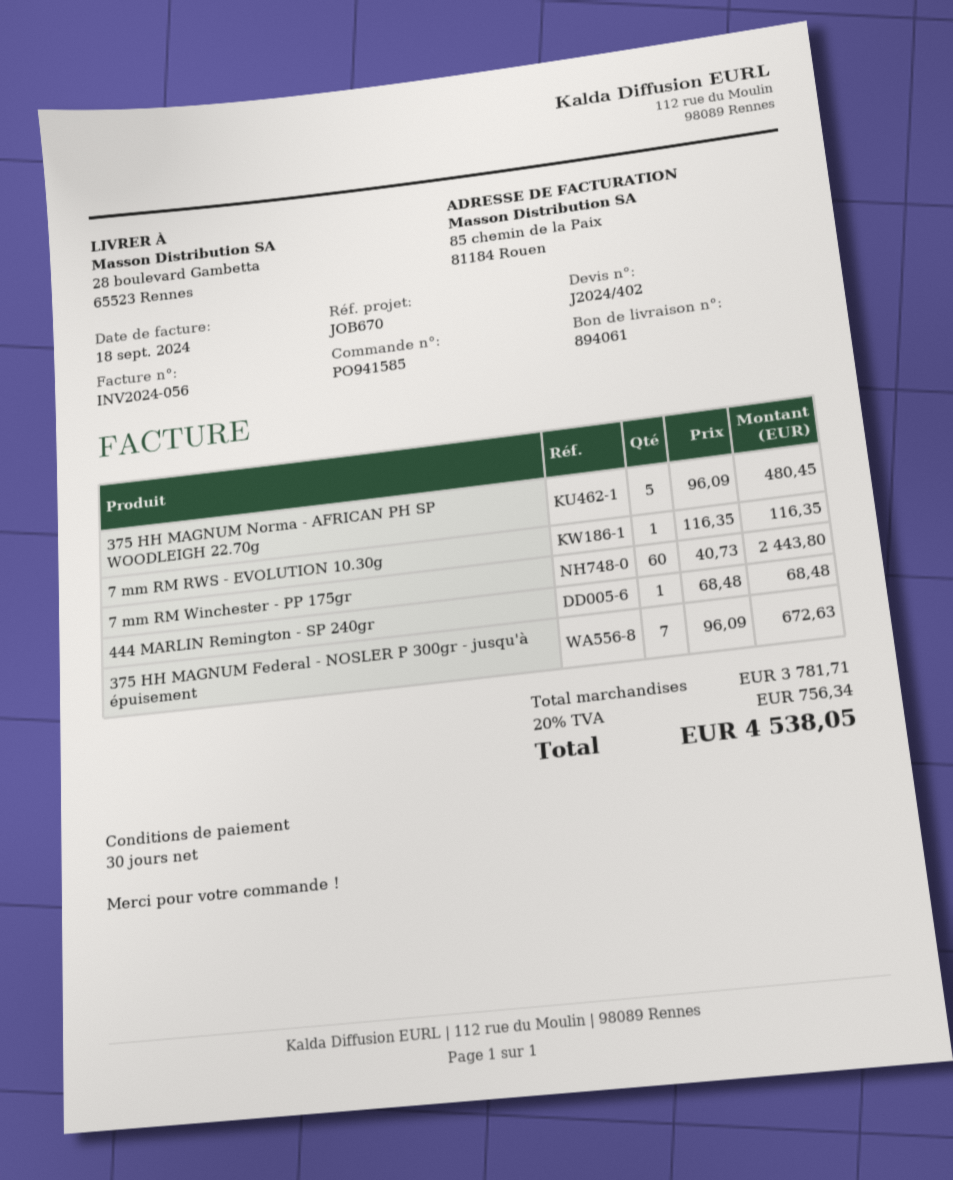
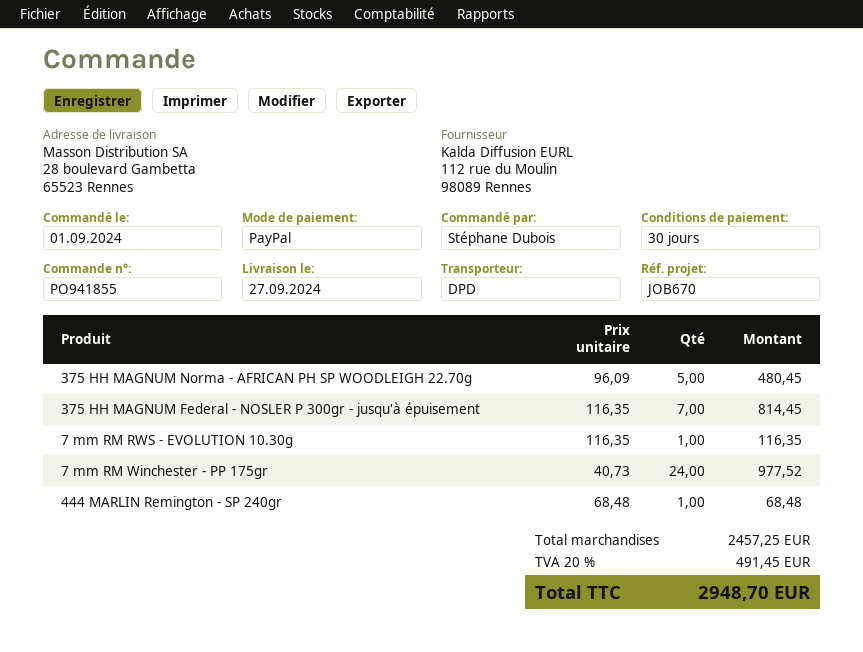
order number: PO941585 -> PO941855
7 mm RM Winchester - PP 175gr: 60 x 40.73 = 2443.80 -> 24 x 40.73 = 977.52
375 HH MAGNUM Federal - NOSLER P 300gr - jusqu'à épuisement: 7 x 96.09 = 672.63 -> 7 x 116.35 = 814.45
subtotal: 3781.71 -> 2457.25
tax: 20% = 756.34 -> 20% = 491.45
total: 4538.05 -> 2948.70

